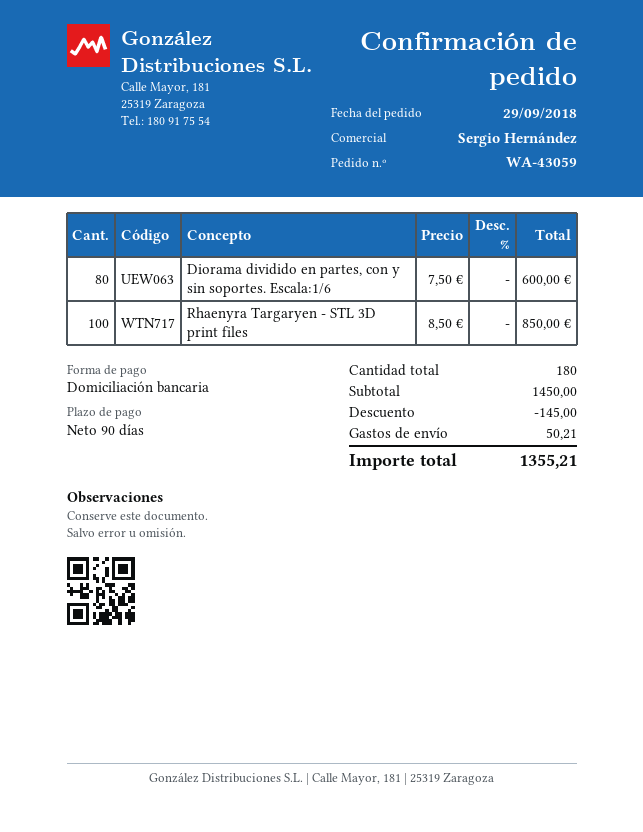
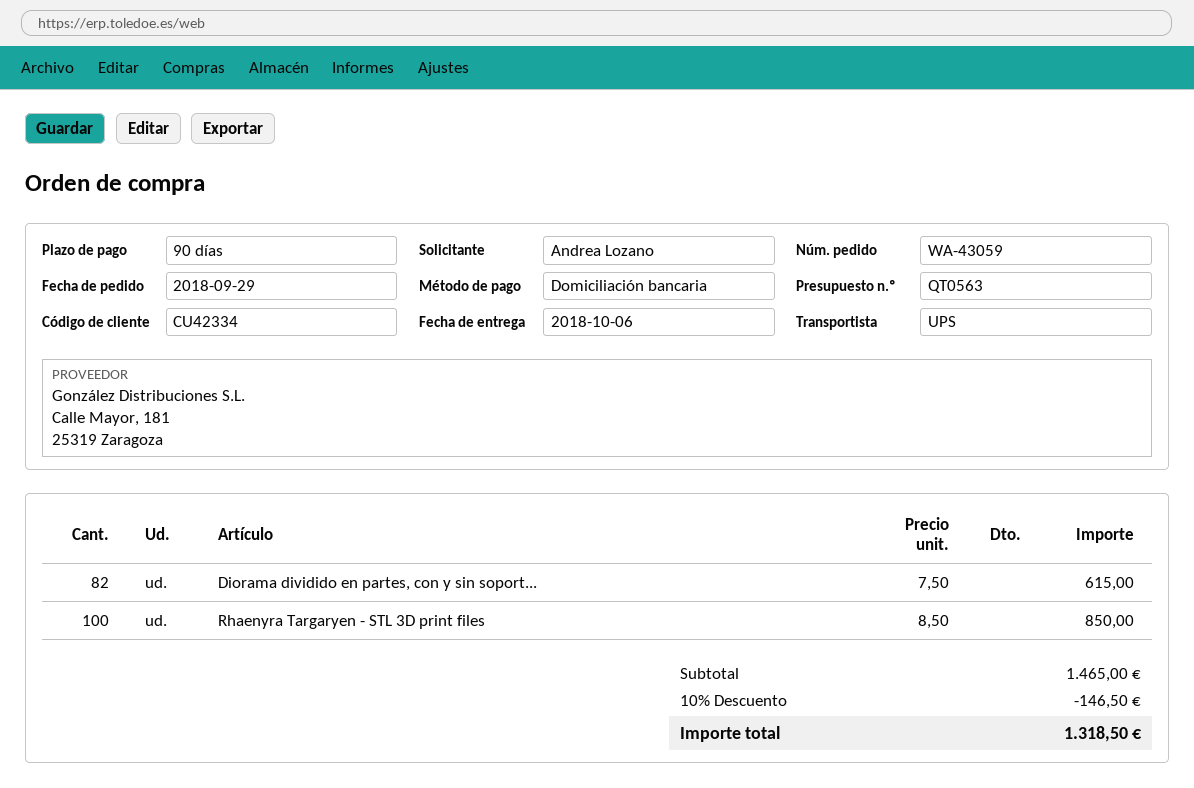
Diorama dividido en partes, con y sin soportes. Escala:1/6: 80 x 7.50 = 600.00 -> 82 x 7.50 = 615.00
subtotal: 1450.00 -> 1465.00
discount: 145.00 -> 146.50
shipping: 50.21 -> none
total: 1355.21 -> 1318.50

